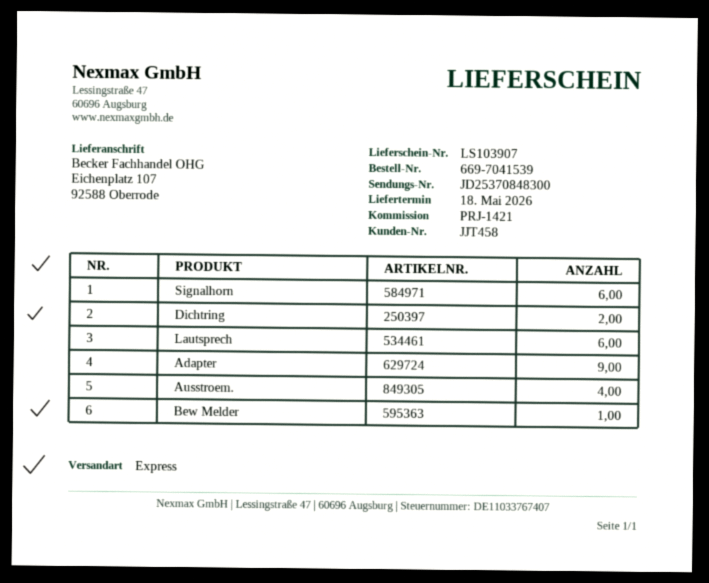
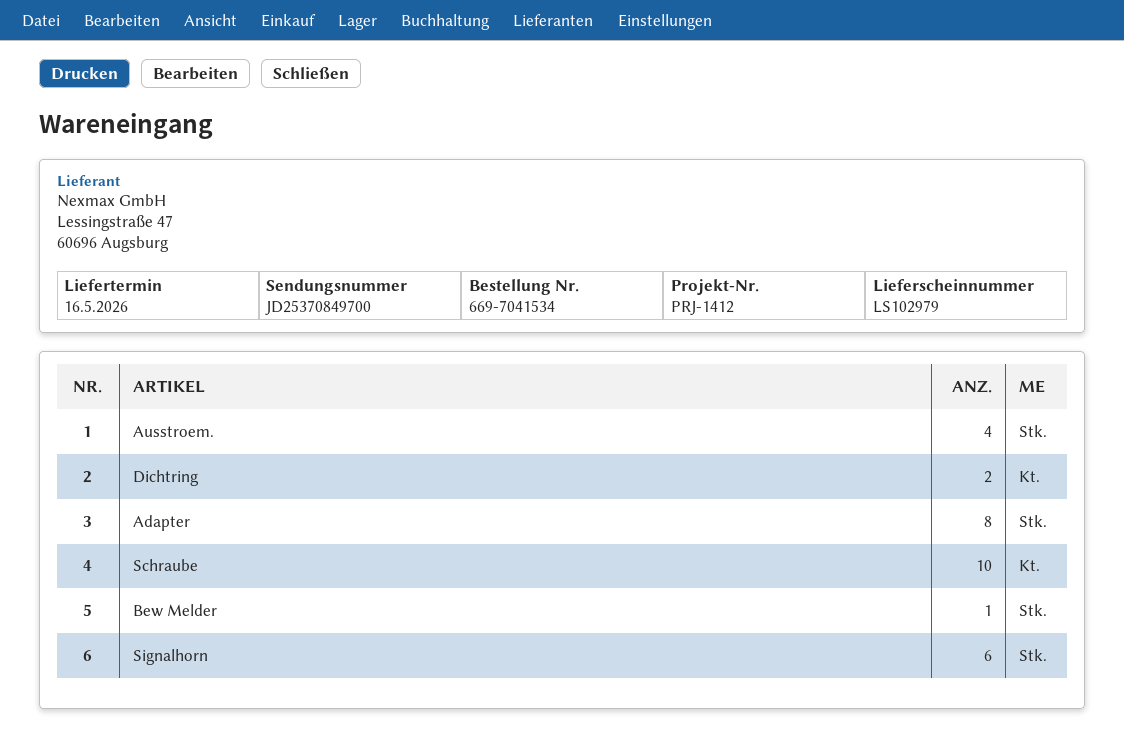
order number: 669-7041539 -> 669-7041534
delivery note number: LS103907 -> LS102979
delivery date: 2026-05-18 -> 2026-05-16
reference: PRJ-1421 -> PRJ-1412
tracking number: JD25370848300 -> JD25370849700
Lautsprech: 6 -> none
Adapter: 9 -> 8
Schraube: none -> 10

